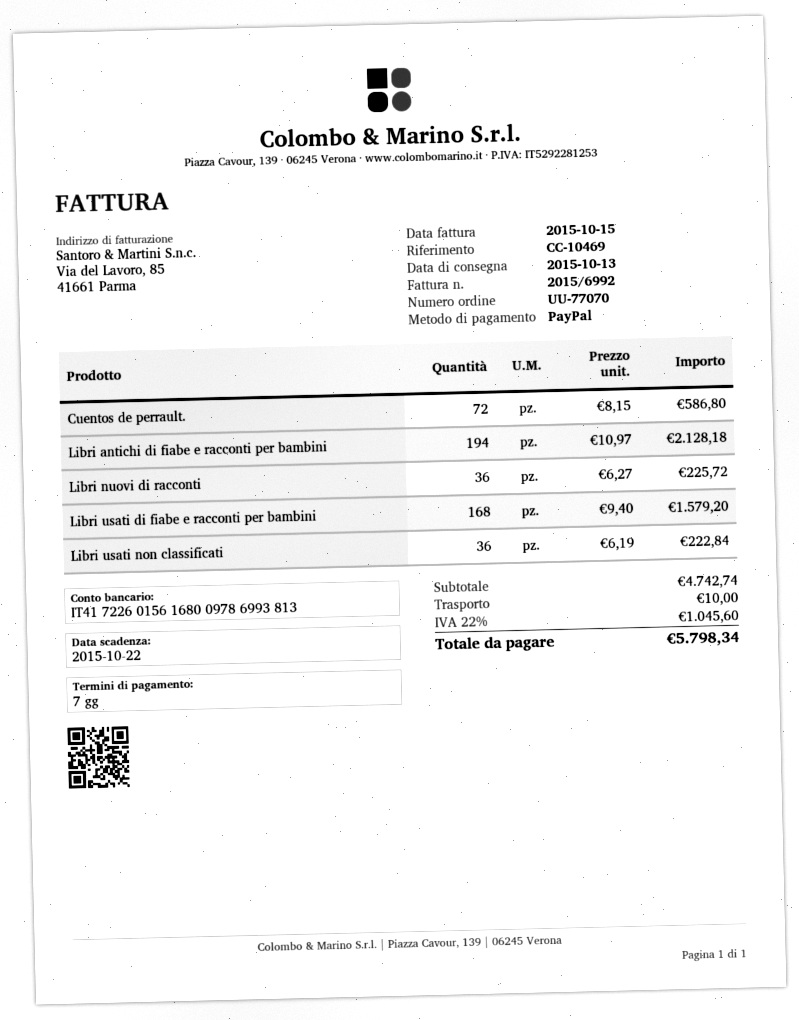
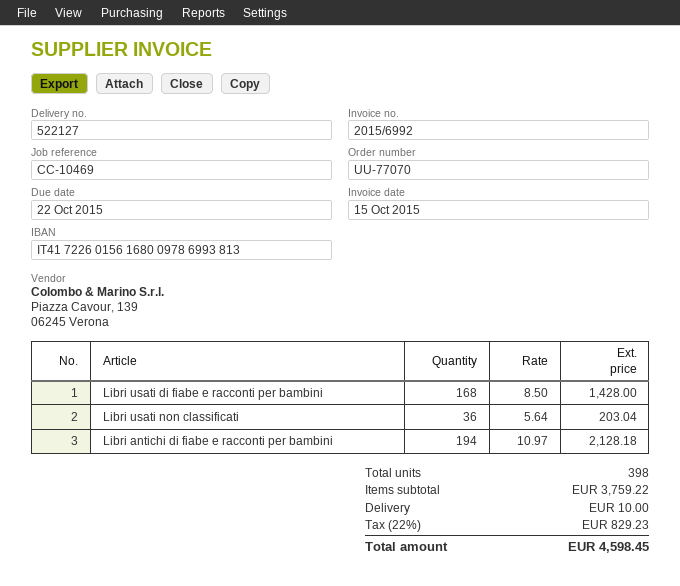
Cuentos de perrault.: 72 x 8.15 = 586.80 -> none
Libri nuovi di racconti: 36 x 6.27 = 225.72 -> none
Libri usati di fiabe e racconti per bambini: 168 x 9.40 = 1579.20 -> 168 x 8.50 = 1428.00
Libri usati non classificati: 36 x 6.19 = 222.84 -> 36 x 5.64 = 203.04
subtotal: 4742.74 -> 3759.22
tax: 22% = 1045.60 -> 22% = 829.23
total: 5798.34 -> 4598.45

